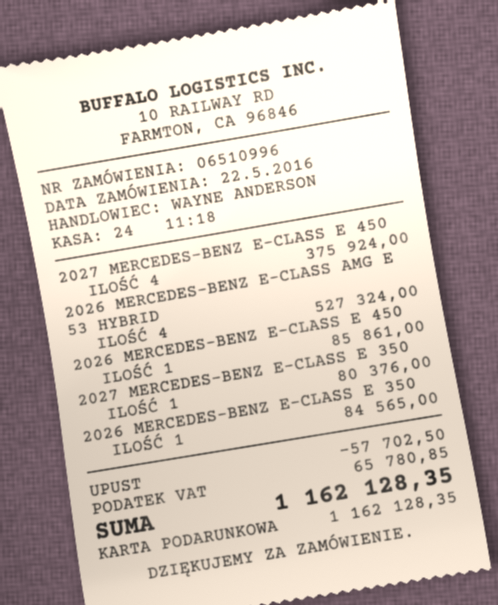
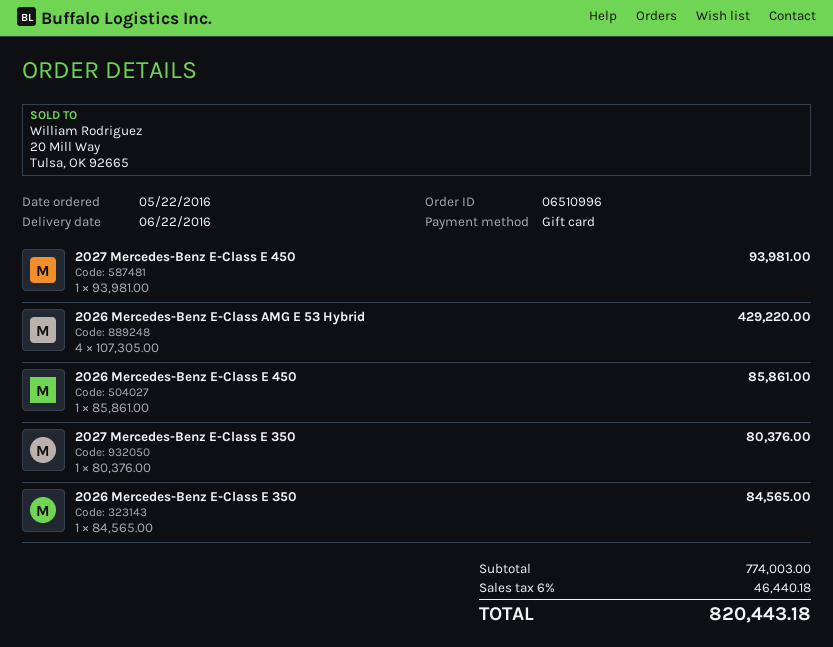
2027 MERCEDES-BENZ E-CLASS E 450: 4 for 375924.00 -> 1 for 93981.00
2026 MERCEDES-BENZ E-CLASS AMG E 53 HYBRID: 4 for 527324.00 -> 4 for 429220.00
discount: 57702.50 -> none
tax: 65780.85 -> 46440.18
total: 1162128.35 -> 820443.18

